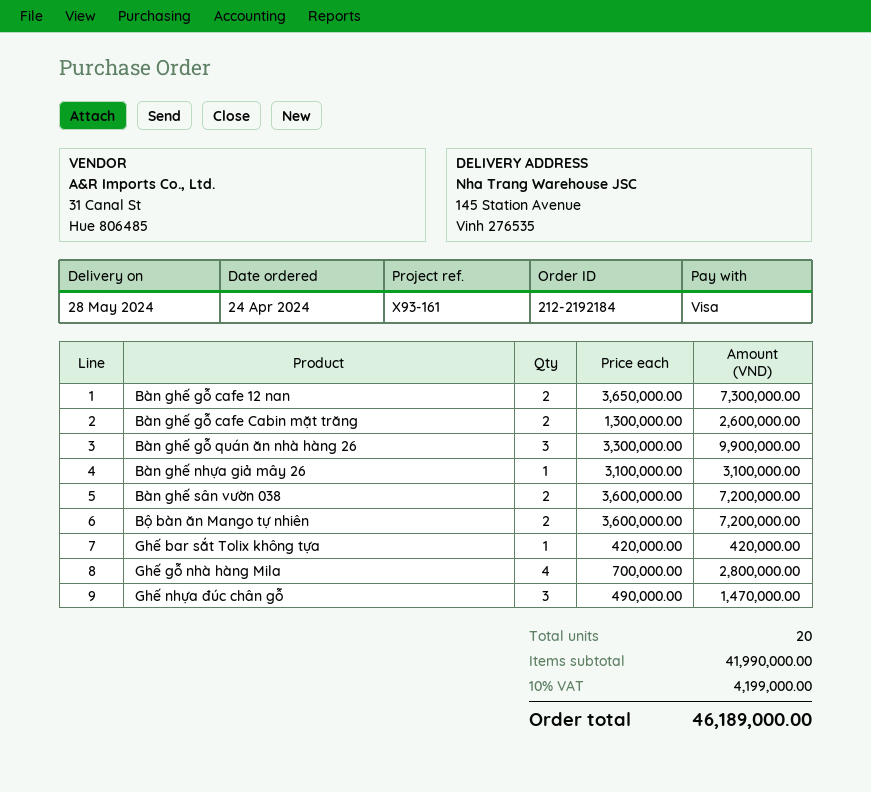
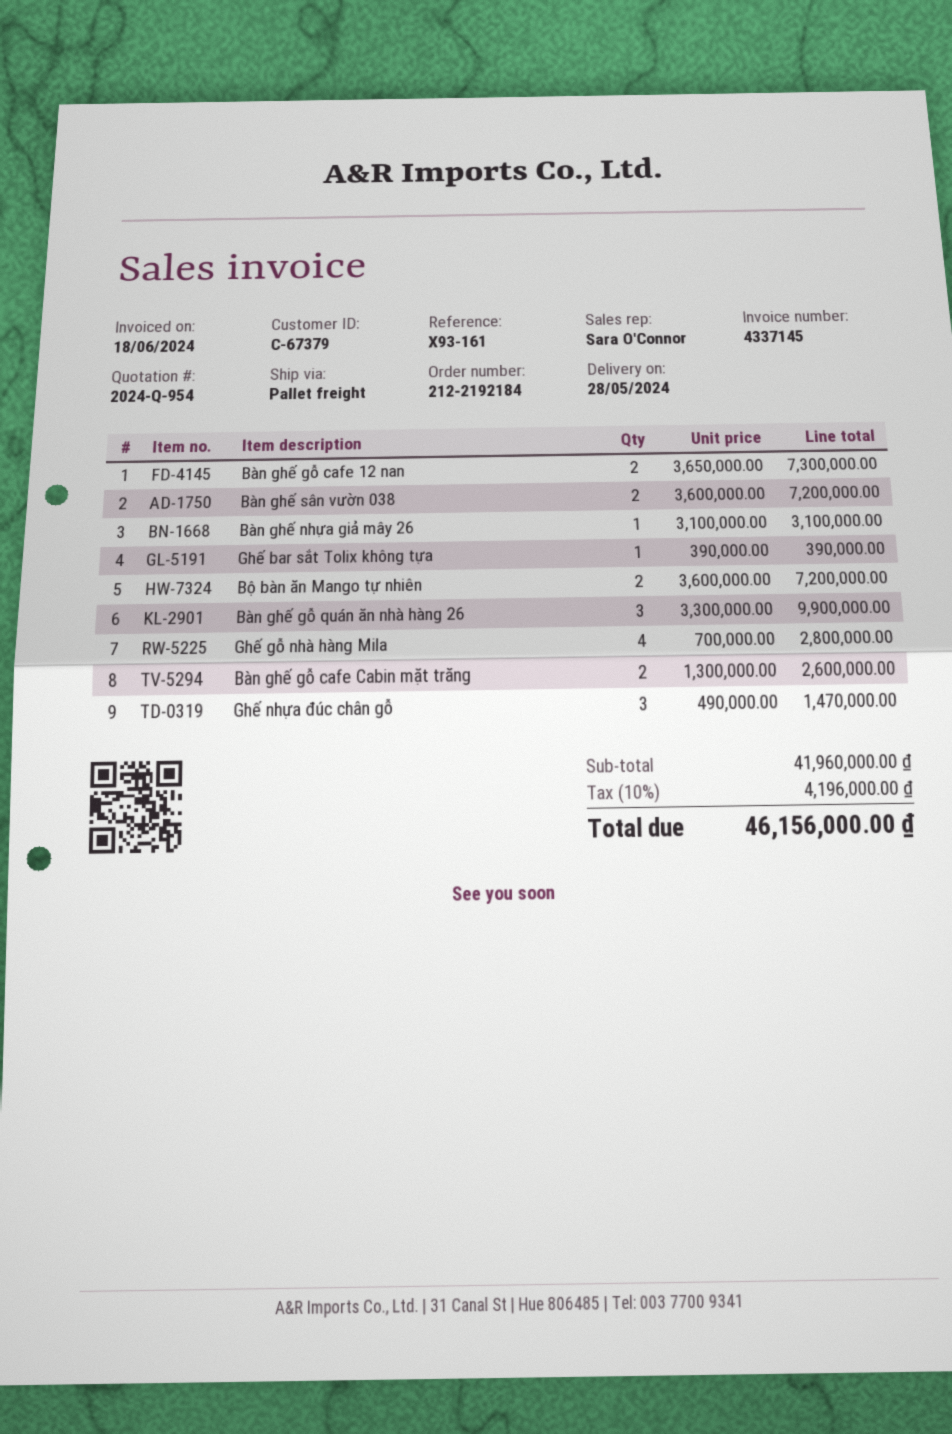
Ghế bar sắt Tolix không tựa: 1 x 420000.00 = 420000.00 -> 1 x 390000.00 = 390000.00
subtotal: 41990000.00 -> 41960000.00
tax: 10% = 4199000.00 -> 10% = 4196000.00
total: 46189000.00 -> 46156000.00

